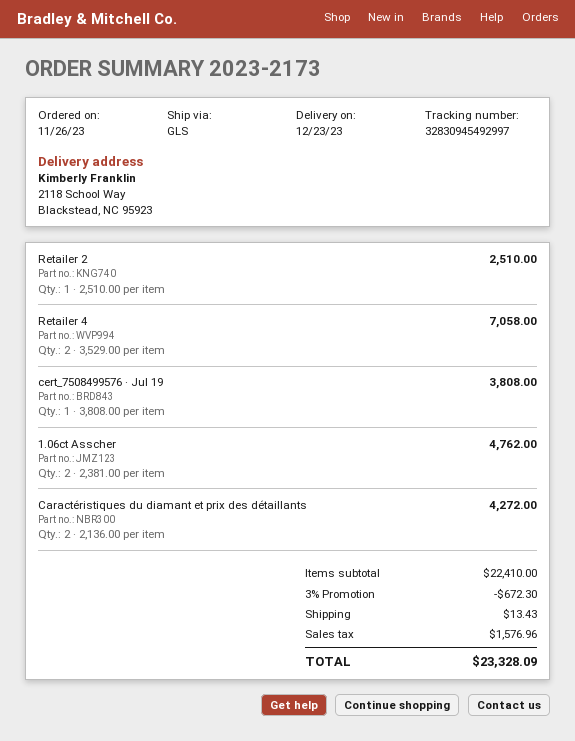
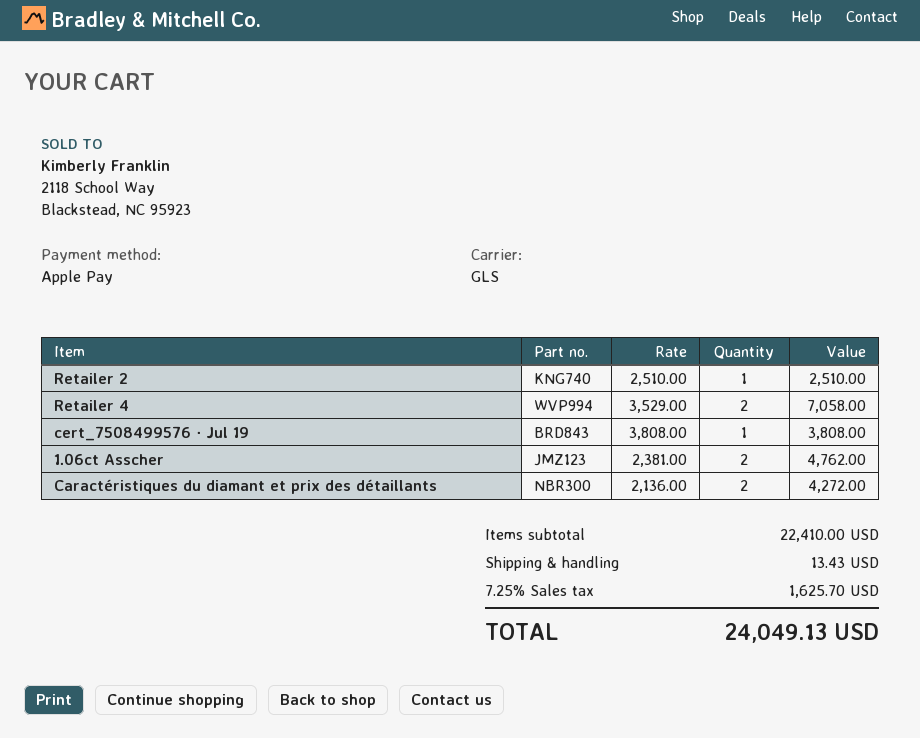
discount: 3% = 672.30 -> none
tax: 1576.96 -> 1625.70
total: 23328.09 -> 24049.13

